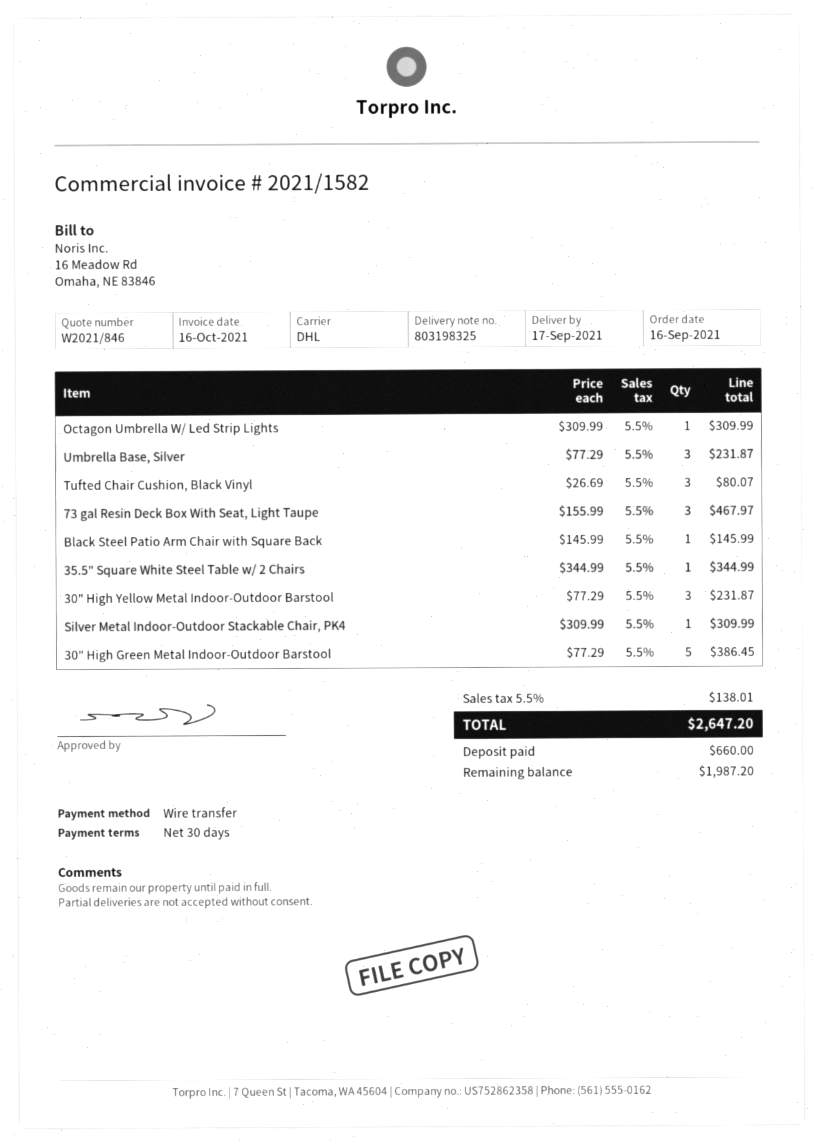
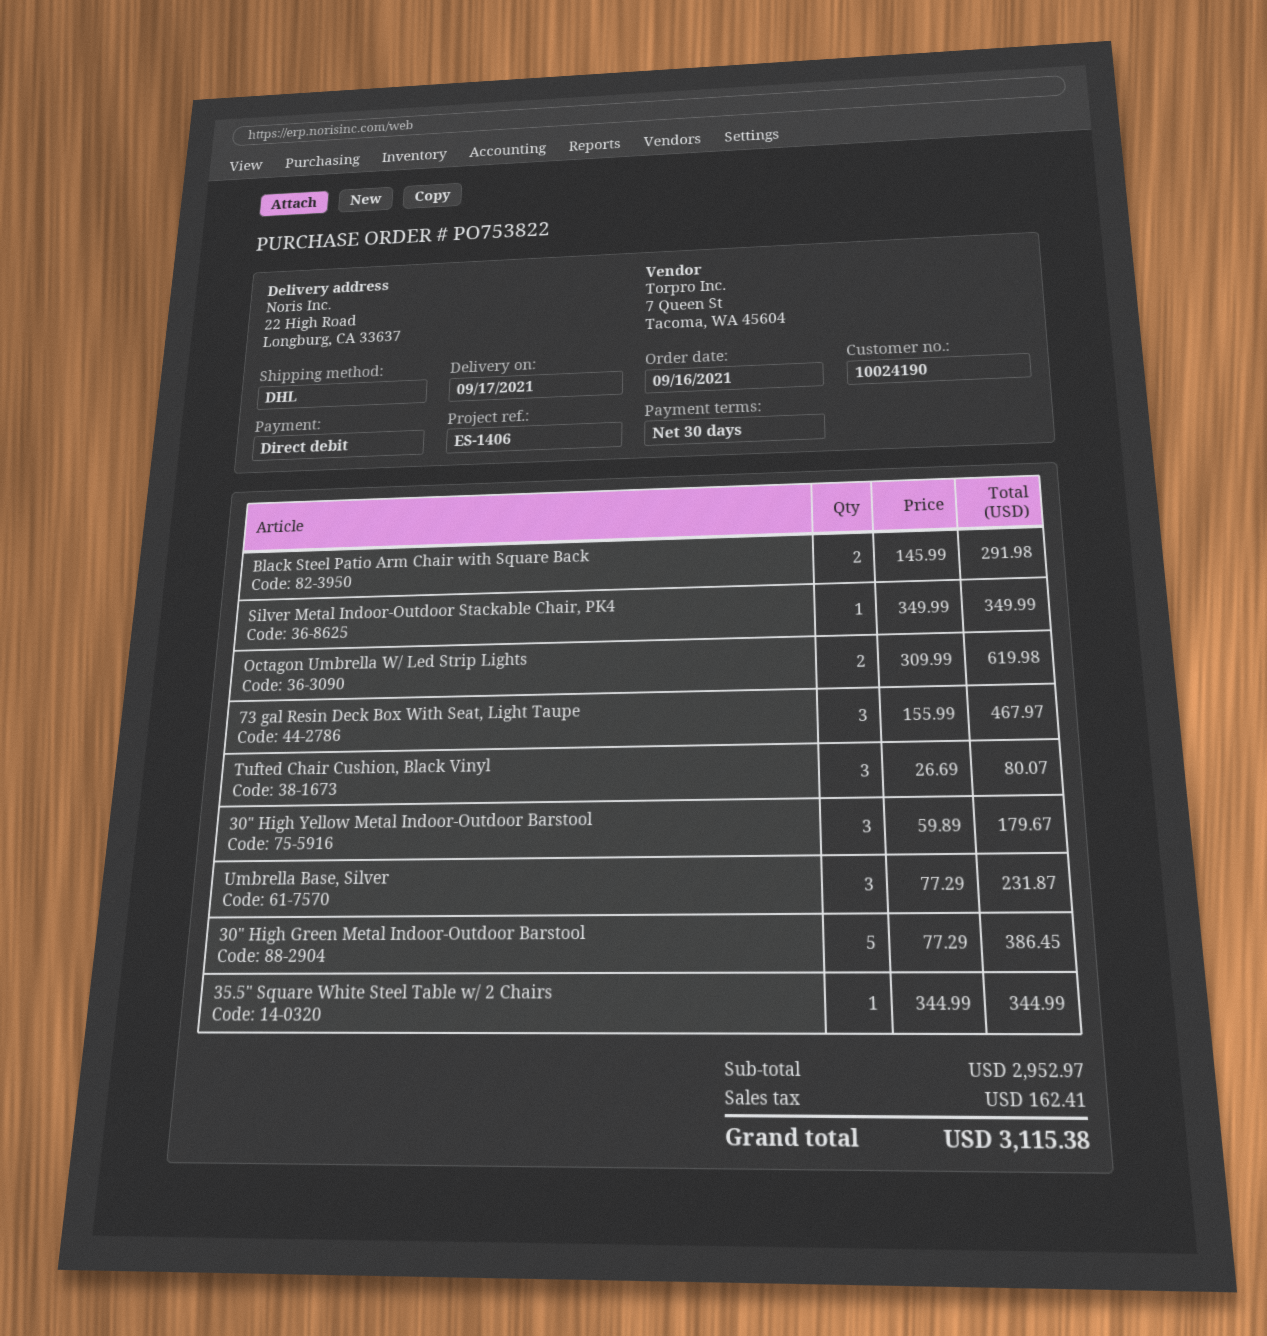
payment method: bank transfer -> direct debit
Octagon Umbrella W/ Led Strip Lights: 1 x 309.99 = 309.99 -> 2 x 309.99 = 619.98
Black Steel Patio Arm Chair with Square Back: 1 x 145.99 = 145.99 -> 2 x 145.99 = 291.98
30" High Yellow Metal Indoor-Outdoor Barstool: 3 x 77.29 = 231.87 -> 3 x 59.89 = 179.67
Silver Metal Indoor-Outdoor Stackable Chair, PK4: 1 x 309.99 = 309.99 -> 1 x 349.99 = 349.99
tax: 138.01 -> 162.41
total: 2647.20 -> 3115.38

